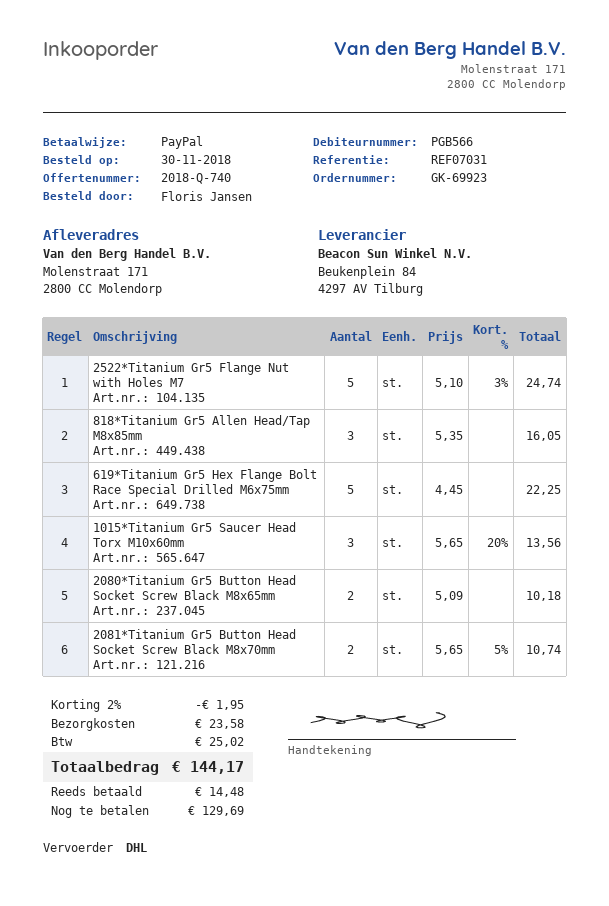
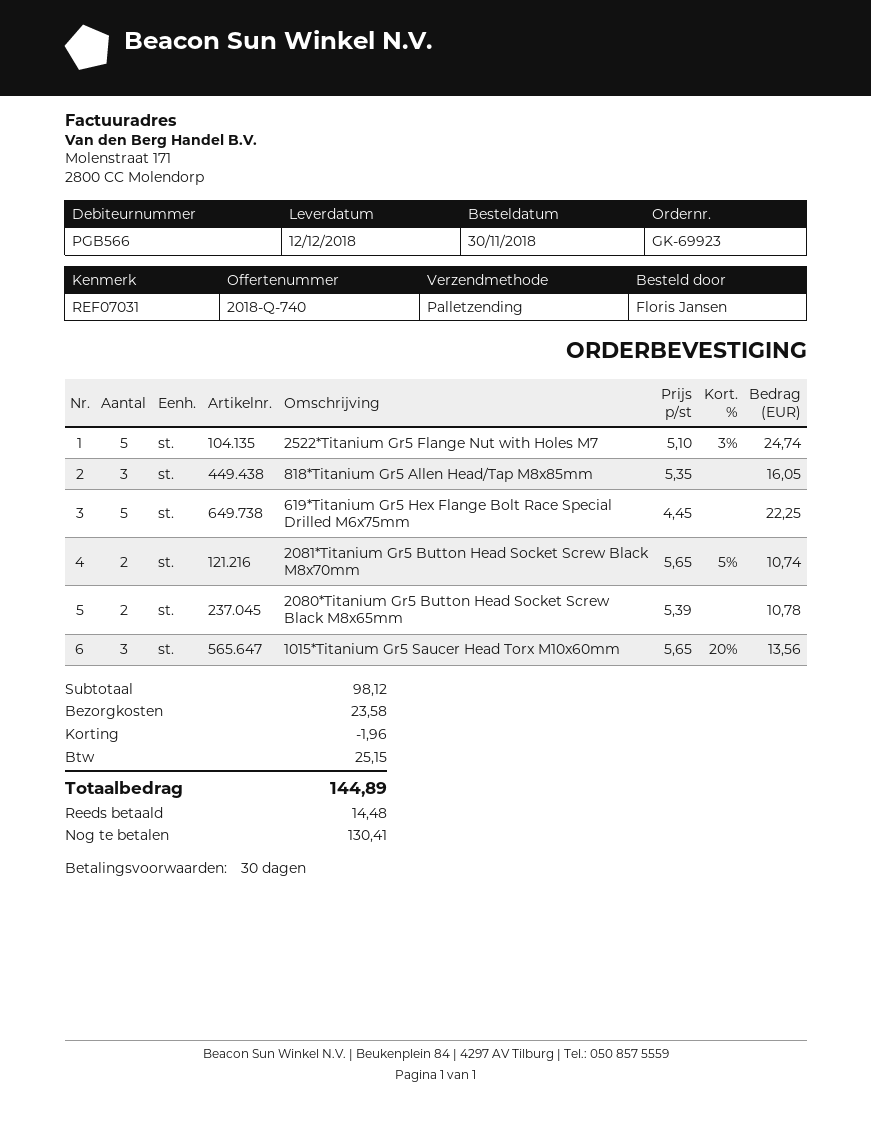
shipping method: DHL -> pallet freight
2080*Titanium Gr5 Button Head Socket Screw Black M8x65mm: 2 x 5.09 = 10.18 -> 2 x 5.39 = 10.78
discount: 1.95 -> 1.96
tax: 25.02 -> 25.15
total: 144.17 -> 144.89
balance: 129.69 -> 130.41

